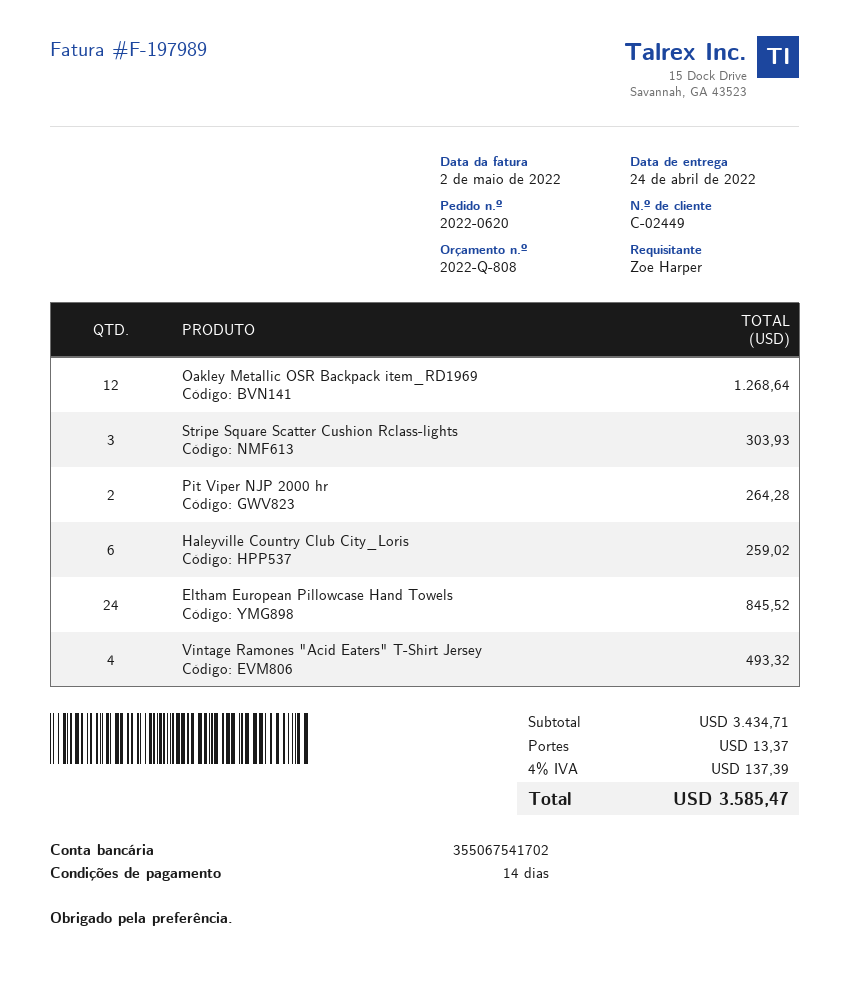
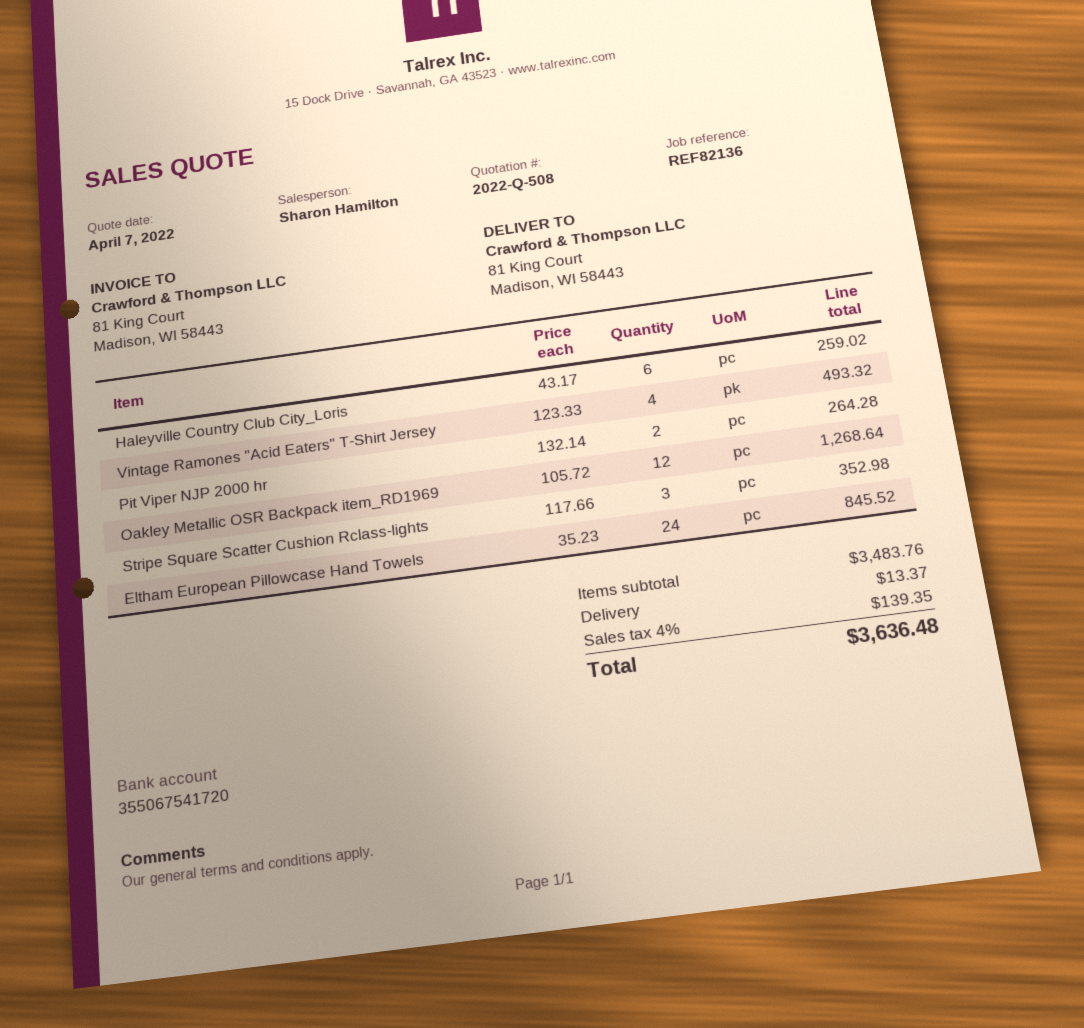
quote number: 2022-Q-808 -> 2022-Q-508
bank account: 355067541702 -> 355067541720
Stripe Square Scatter Cushion Rclass-lights: 3 for 303.93 -> 3 for 352.98
subtotal: 3434.71 -> 3483.76
tax: 4% = 137.39 -> 4% = 139.35
total: 3585.47 -> 3636.48

